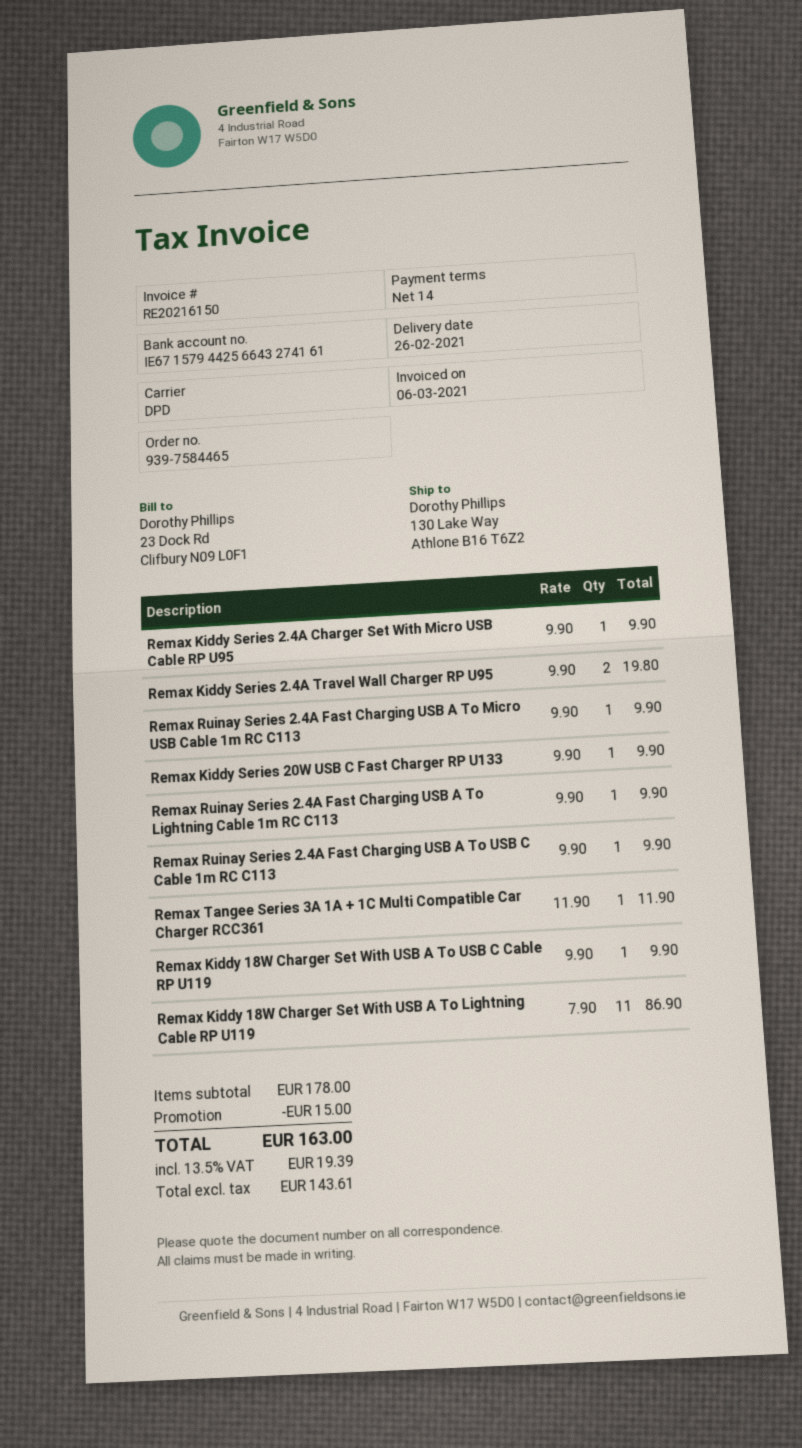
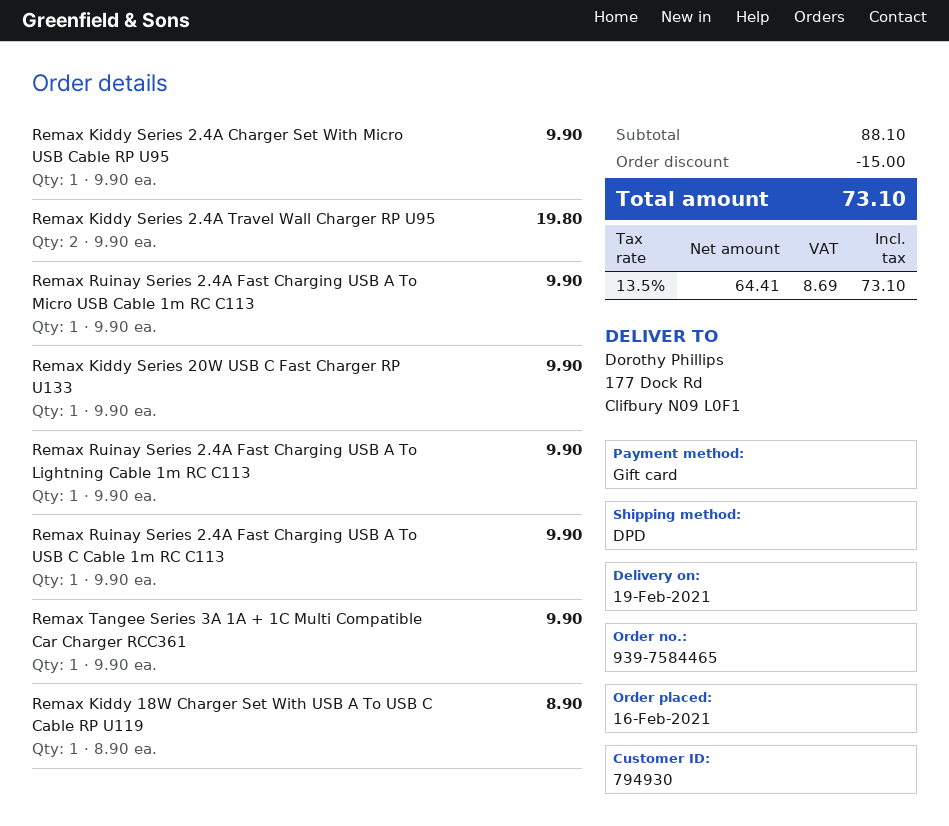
delivery date: 2021-02-26 -> 2021-02-19
ship to: 130 Lake Way, Athlone B16 T6Z2 -> 177 Dock Rd, Clifbury N09 L0F1
Remax Tangee Series 3A 1A + 1C Multi Compatible Car Charger RCC361: 1 x 11.90 = 11.90 -> 1 x 9.90 = 9.90
Remax Kiddy 18W Charger Set With USB A To USB C Cable RP U119: 1 x 9.90 = 9.90 -> 1 x 8.90 = 8.90
Remax Kiddy 18W Charger Set With USB A To Lightning Cable RP U119: 11 x 7.90 = 86.90 -> none
subtotal: 178.00 -> 88.10
net: 143.61 -> 64.41
tax: 13.5% = 19.39 -> 13.5% = 8.69
total: 163.00 -> 73.10

